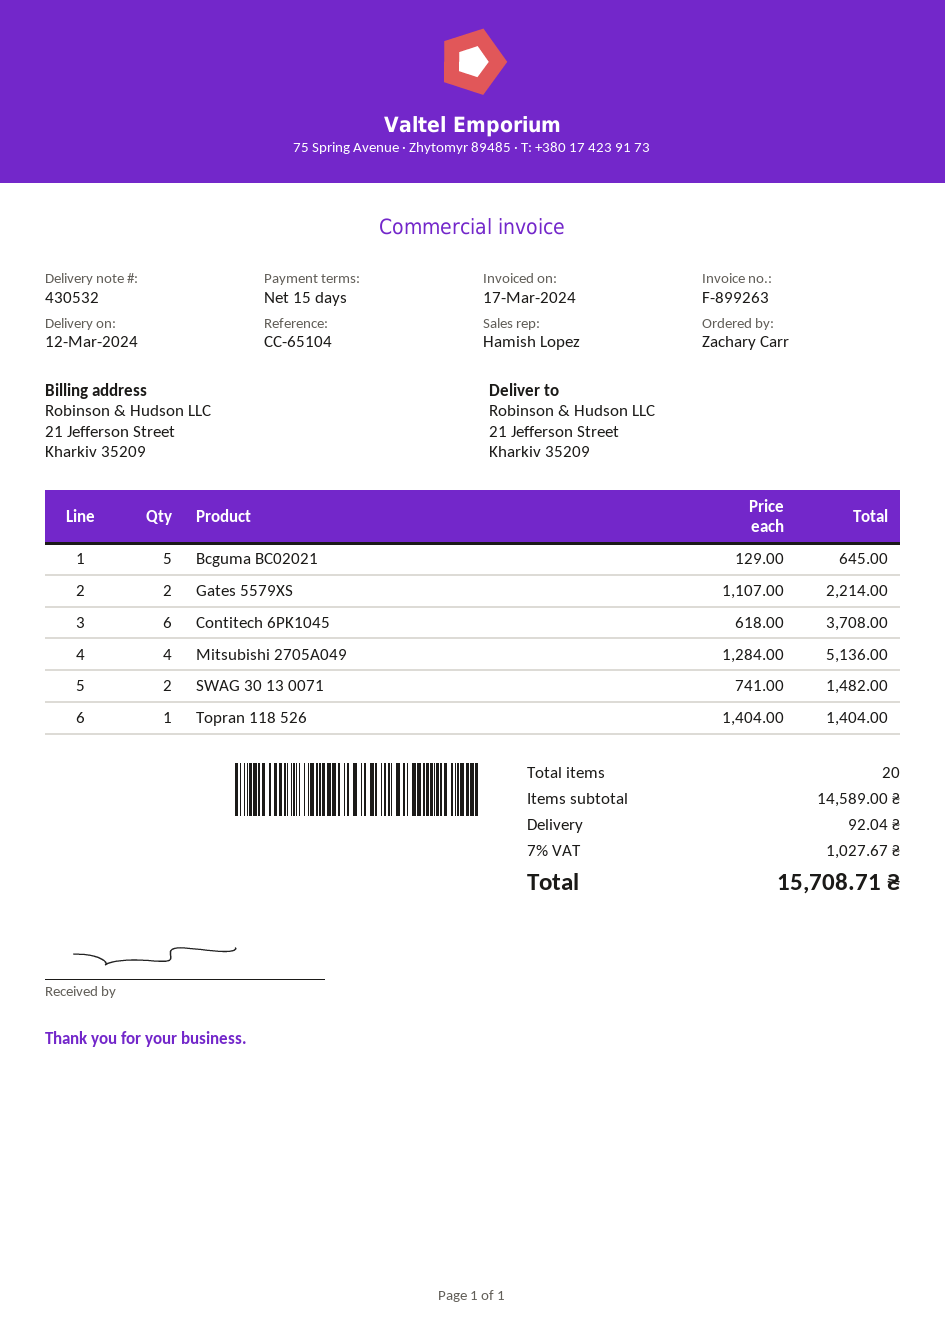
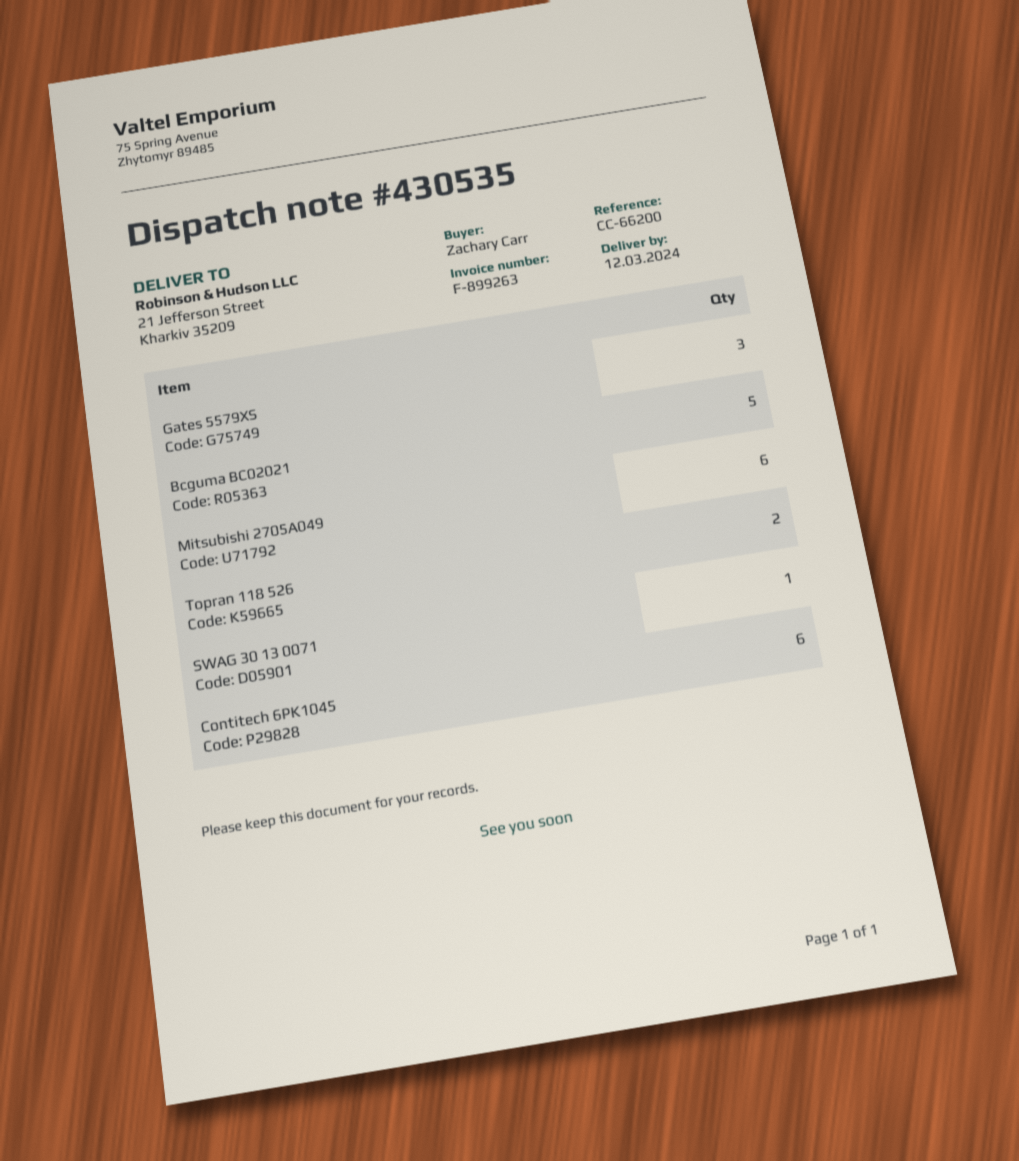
delivery note number: 430532 -> 430535
reference: CC-65104 -> CC-66200
Gates 5579XS: 2 -> 3
Mitsubishi 2705A049: 4 -> 6
SWAG 30 13 0071: 2 -> 1
Topran 118 526: 1 -> 2

